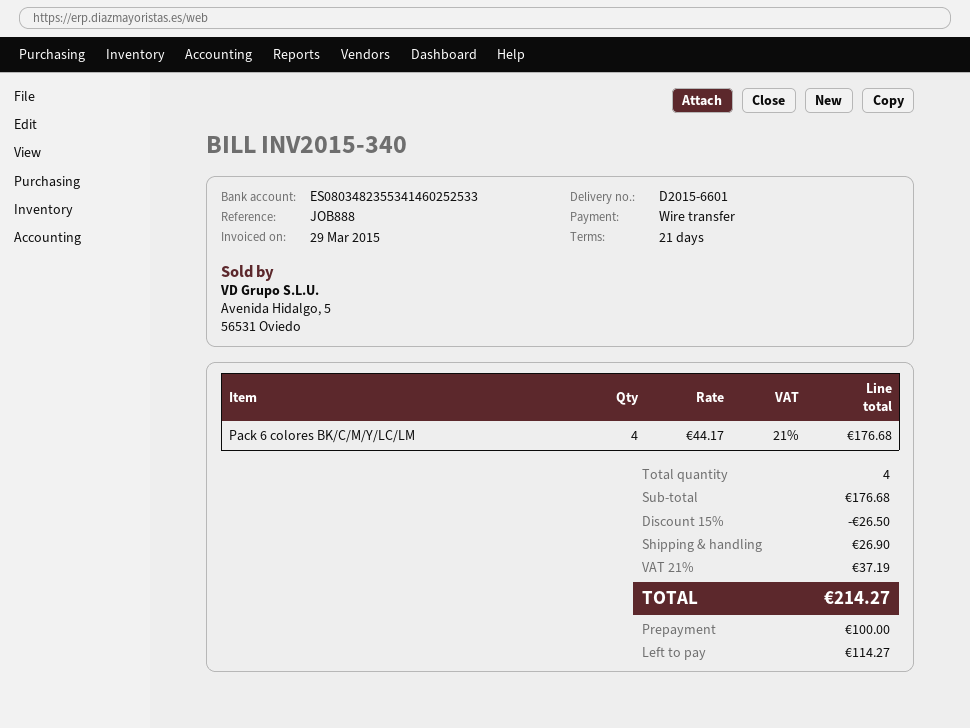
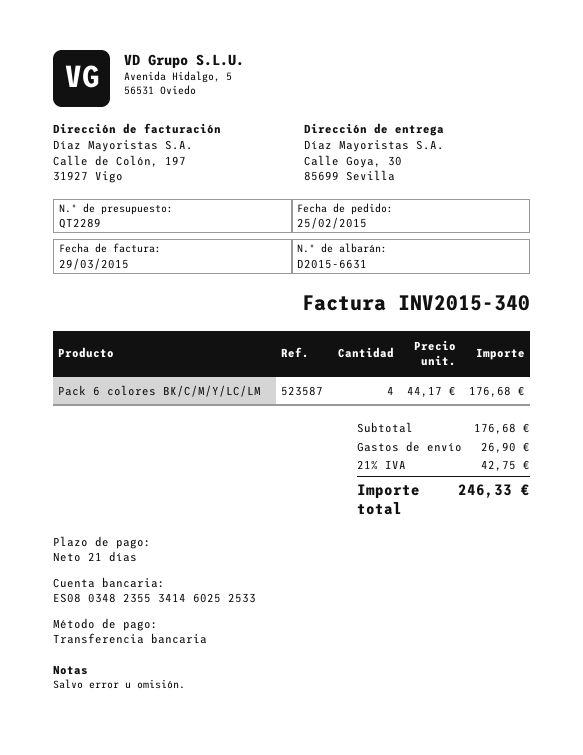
delivery note number: D2015-6601 -> D2015-6631
discount: 15% = 26.50 -> none
tax: 21% = 37.19 -> 21% = 42.75
total: 214.27 -> 246.33

